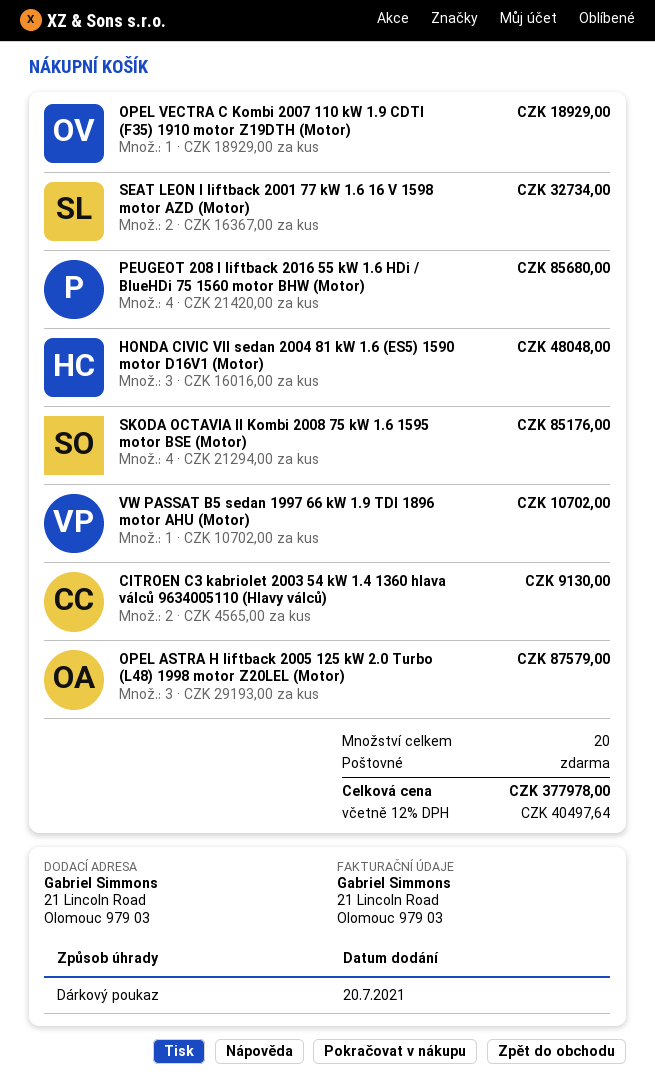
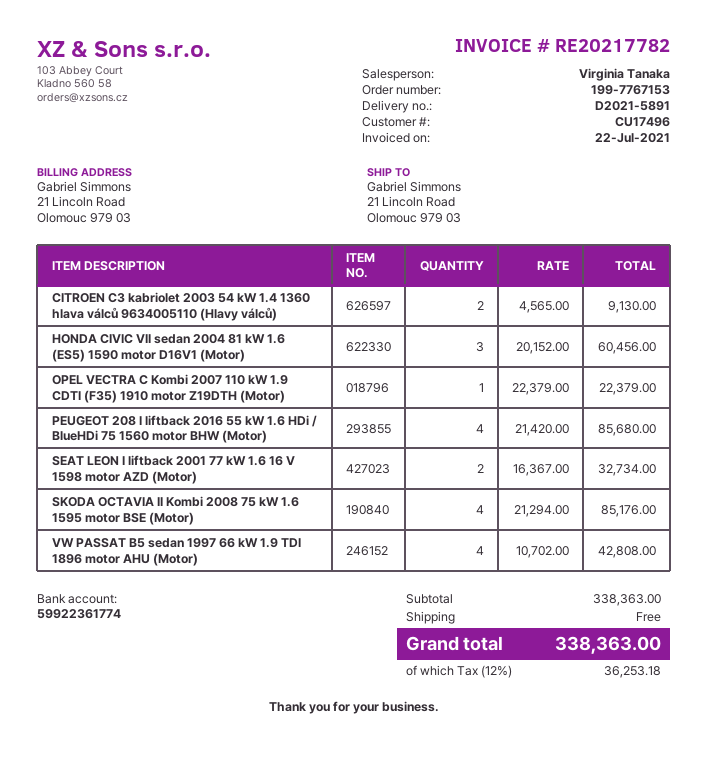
OPEL VECTRA C Kombi 2007 110 kW 1.9 CDTI (F35) 1910 motor Z19DTH (Motor): 1 x 18929.00 = 18929.00 -> 1 x 22379.00 = 22379.00
HONDA CIVIC VII sedan 2004 81 kW 1.6 (ES5) 1590 motor D16V1 (Motor): 3 x 16016.00 = 48048.00 -> 3 x 20152.00 = 60456.00
VW PASSAT B5 sedan 1997 66 kW 1.9 TDI 1896 motor AHU (Motor): 1 x 10702.00 = 10702.00 -> 4 x 10702.00 = 42808.00
OPEL ASTRA H liftback 2005 125 kW 2.0 Turbo (L48) 1998 motor Z20LEL (Motor): 3 x 29193.00 = 87579.00 -> none
tax: 12% = 40497.64 -> 12% = 36253.18
total: 377978.00 -> 338363.00

